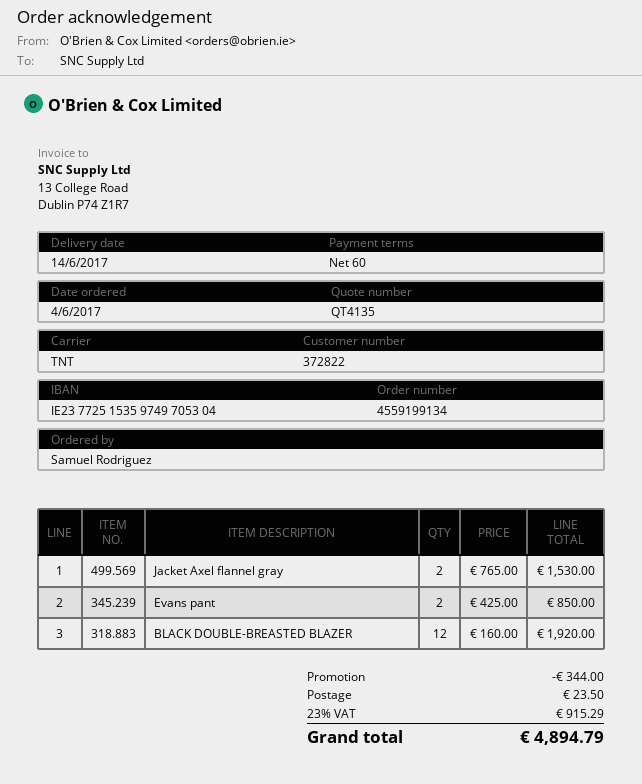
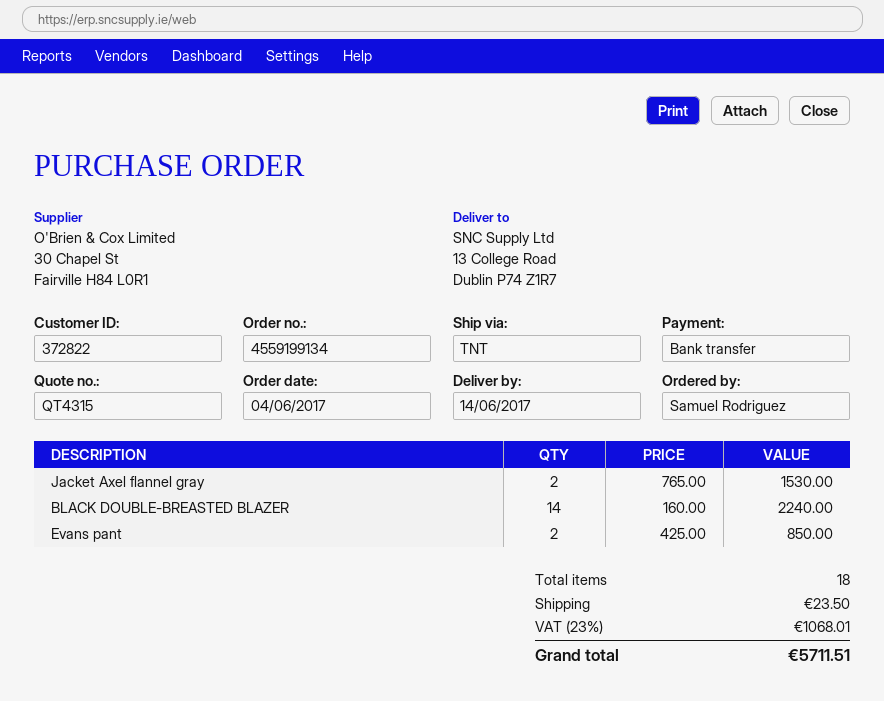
quote number: QT4135 -> QT4315
BLACK DOUBLE-BREASTED BLAZER: 12 x 160.00 = 1920.00 -> 14 x 160.00 = 2240.00
discount: 344.00 -> none
tax: 23% = 915.29 -> 23% = 1068.01
total: 4894.79 -> 5711.51

